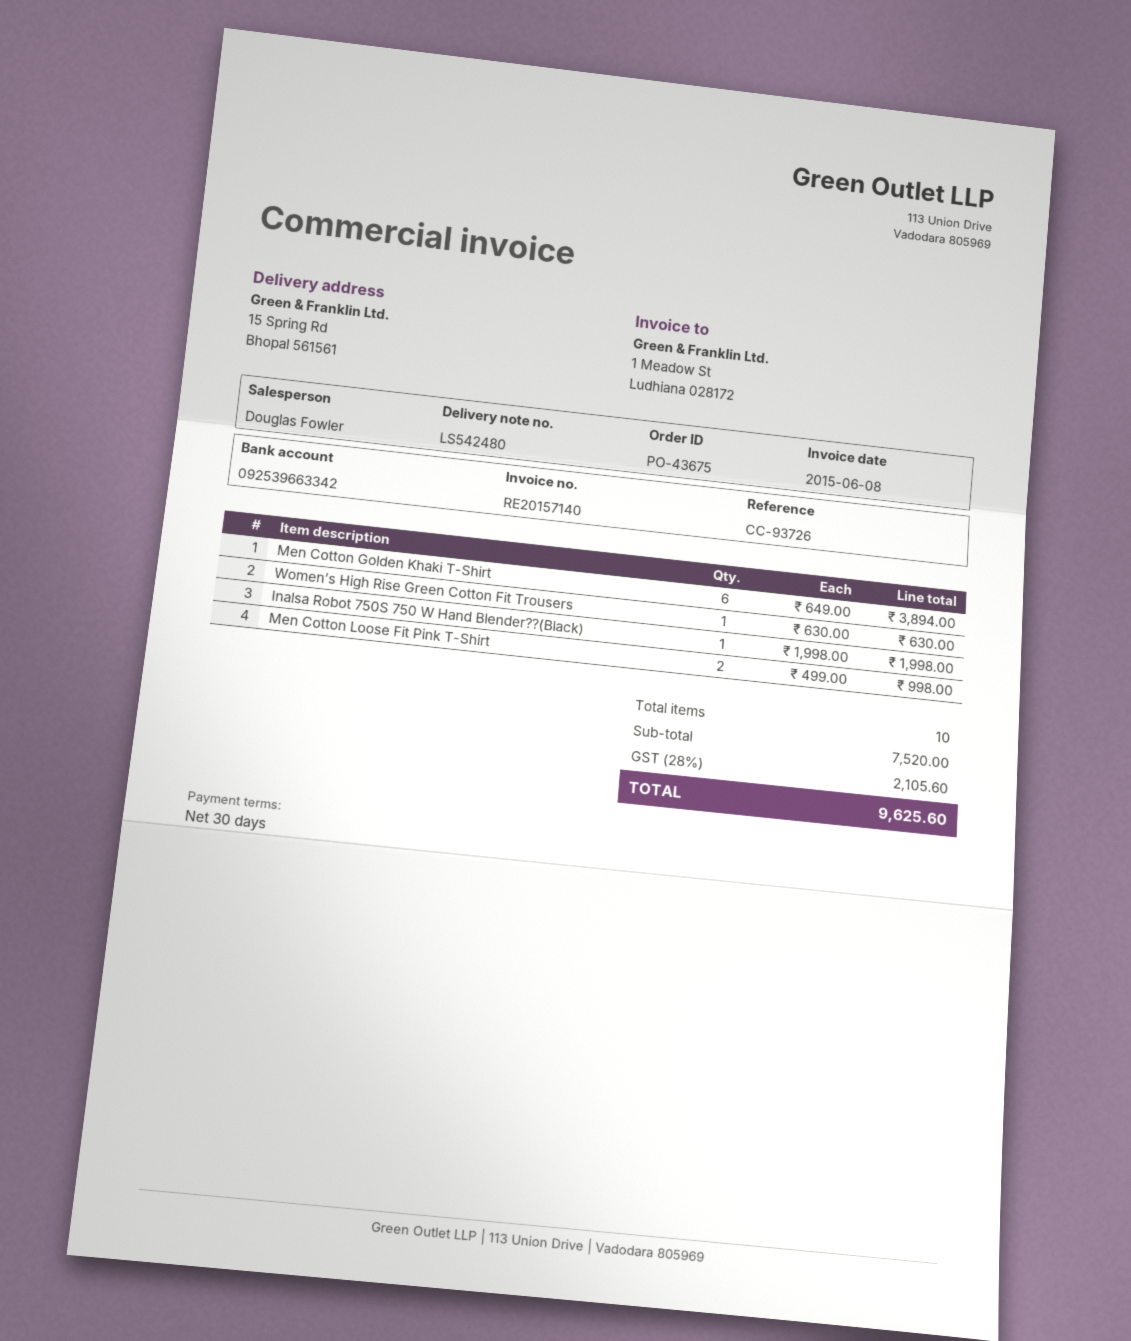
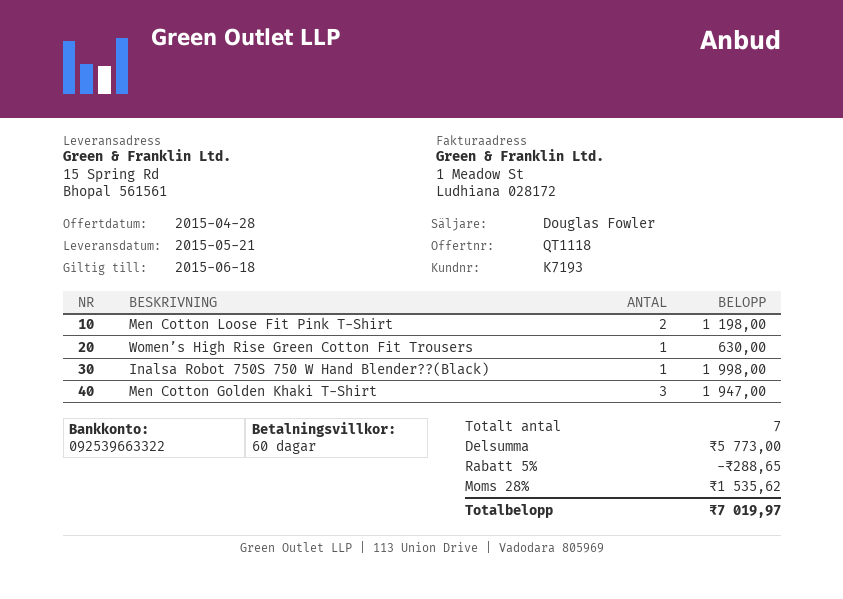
payment terms: 30 days -> 60 days
bank account: 092539663342 -> 092539663322
Men Cotton Golden Khaki T-Shirt: 6 for 3894.00 -> 3 for 1947.00
Men Cotton Loose Fit Pink T-Shirt: 2 for 998.00 -> 2 for 1198.00
total quantity: 10 -> 7
subtotal: 7520.00 -> 5773.00
discount: none -> 5% = 288.65
tax: 28% = 2105.60 -> 28% = 1535.62
total: 9625.60 -> 7019.97

